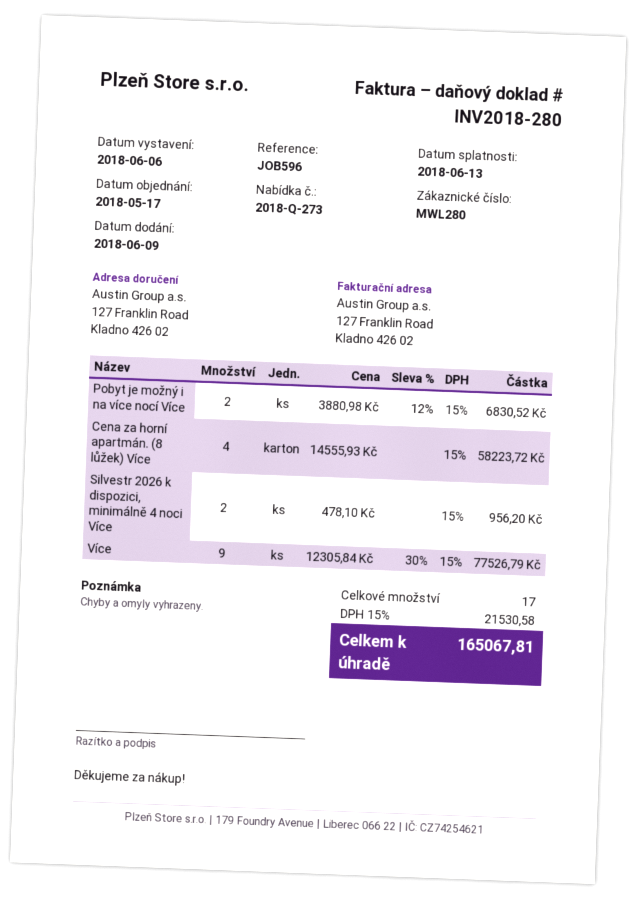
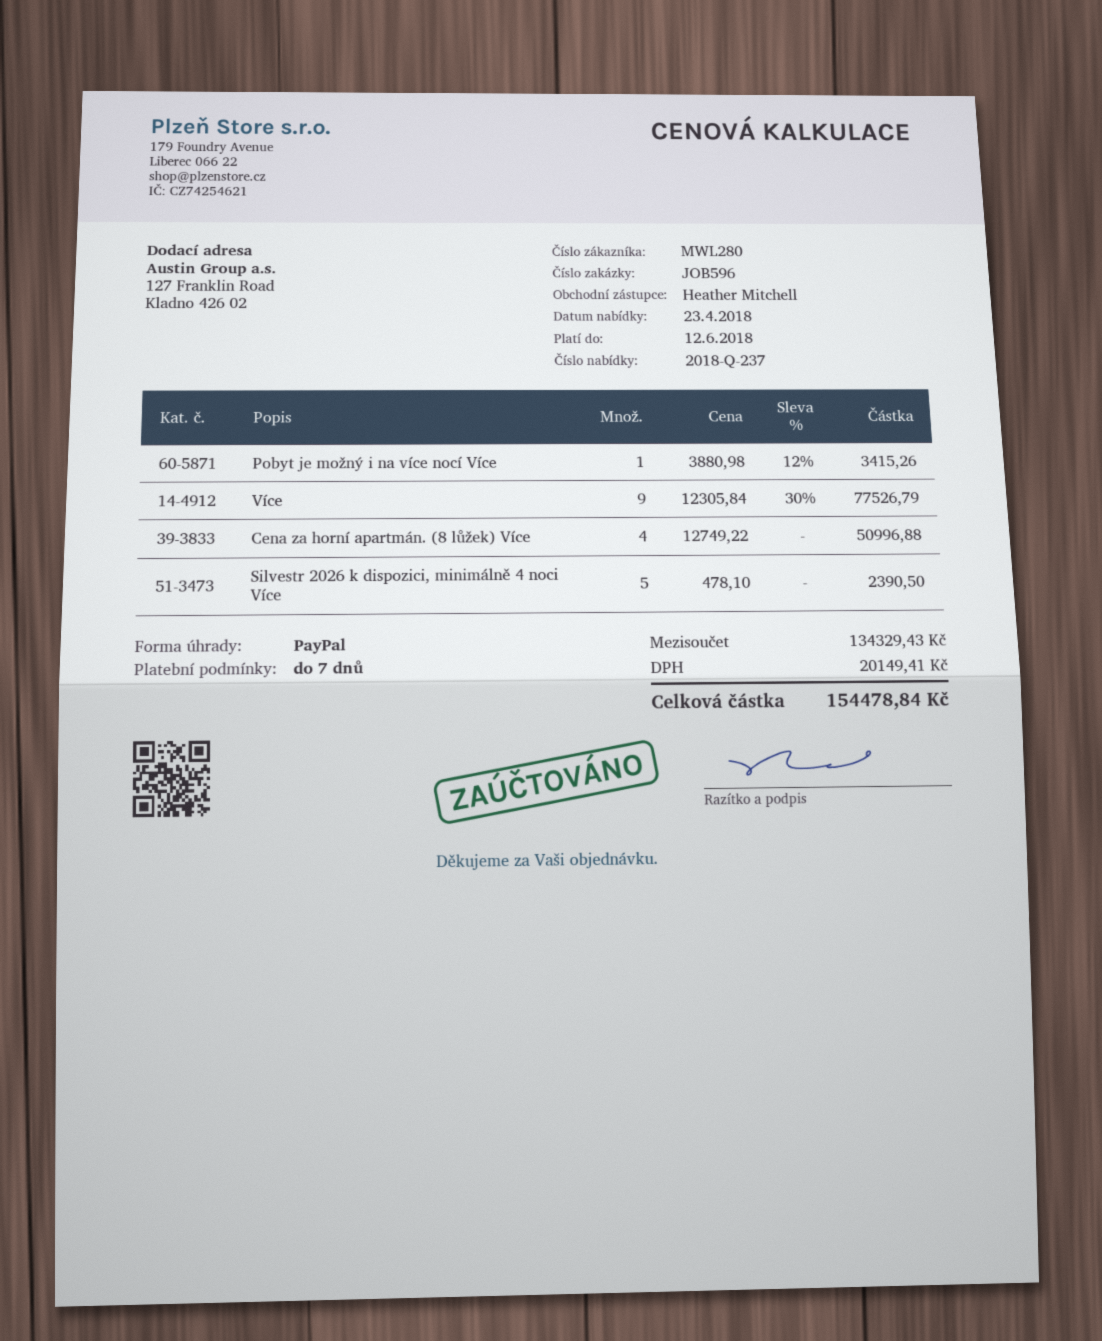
quote number: 2018-Q-273 -> 2018-Q-237
Pobyt je možný i na více nocí Více: 2 x 3880.98 - 12% = 6830.52 -> 1 x 3880.98 - 12% = 3415.26
Cena za horní apartmán. (8 lůžek) Více: 4 x 14555.93 = 58223.72 -> 4 x 12749.22 = 50996.88
Silvestr 2026 k dispozici, minimálně 4 noci Více: 2 x 478.10 = 956.20 -> 5 x 478.10 = 2390.50
tax: 21530.58 -> 20149.41
total: 165067.81 -> 154478.84

